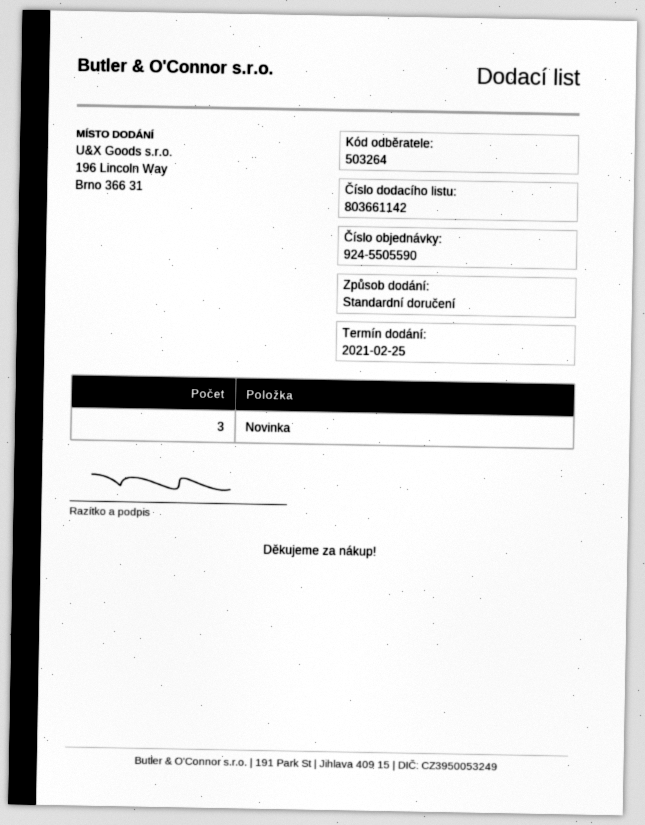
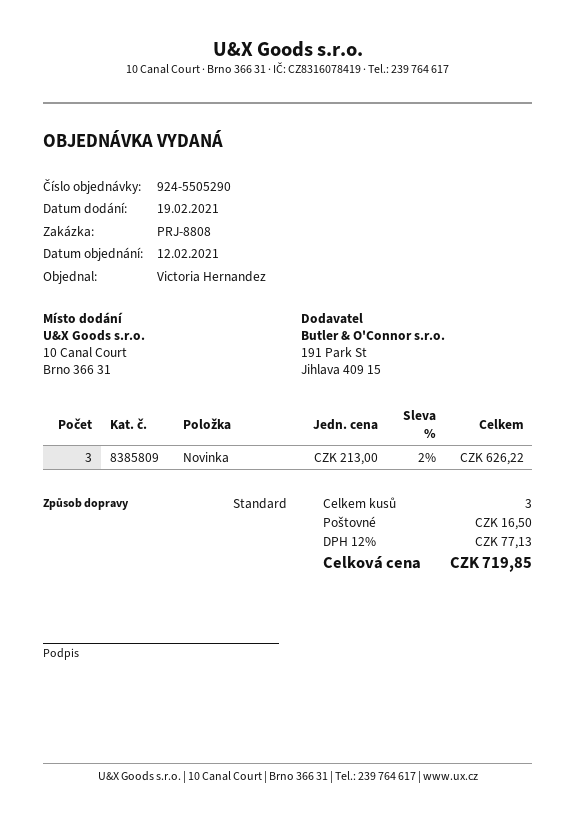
order number: 924-5505590 -> 924-5505290
delivery date: 2021-02-25 -> 2021-02-19
ship to: 196 Lincoln Way, Brno 366 31 -> 10 Canal Court, Brno 366 31

